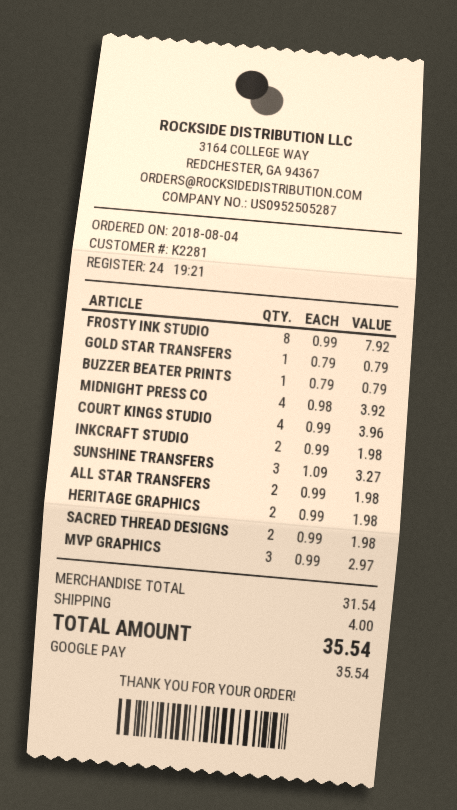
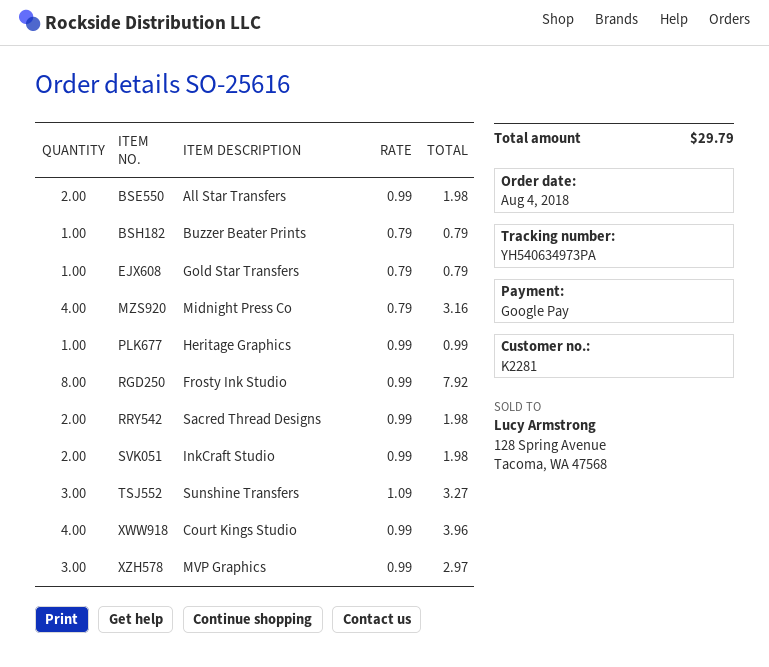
MIDNIGHT PRESS CO: 4 x 0.98 = 3.92 -> 4 x 0.79 = 3.16
HERITAGE GRAPHICS: 2 x 0.99 = 1.98 -> 1 x 0.99 = 0.99
shipping: 4.00 -> none
total: 35.54 -> 29.79

